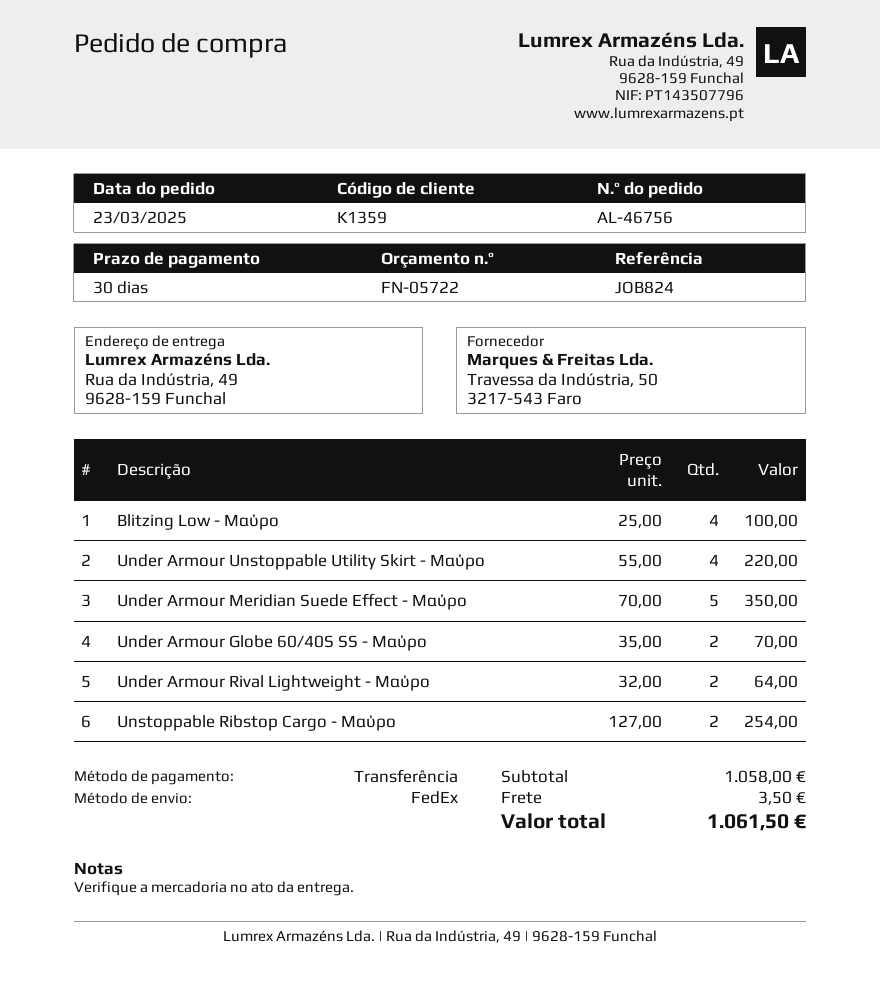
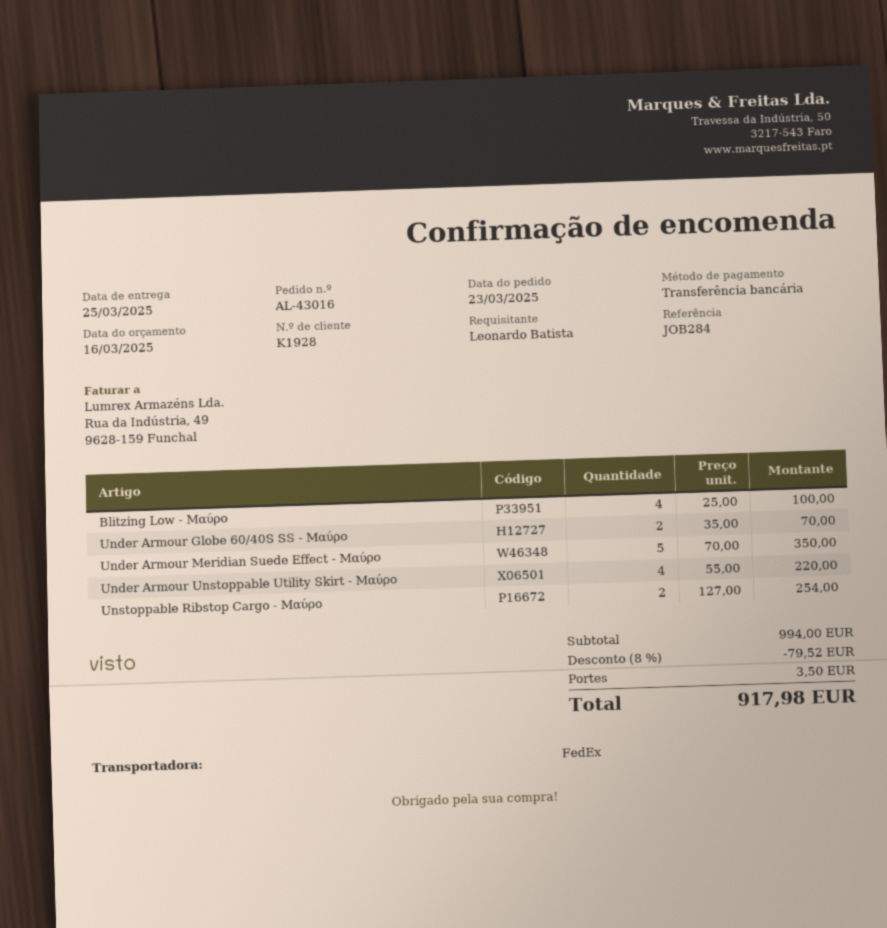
order number: AL-46756 -> AL-43016
customer number: K1359 -> K1928
reference: JOB824 -> JOB284
Under Armour Rival Lightweight - Μαύρο: 2 x 32.00 = 64.00 -> none
subtotal: 1058.00 -> 994.00
discount: none -> 8% = 79.52
total: 1061.50 -> 917.98

